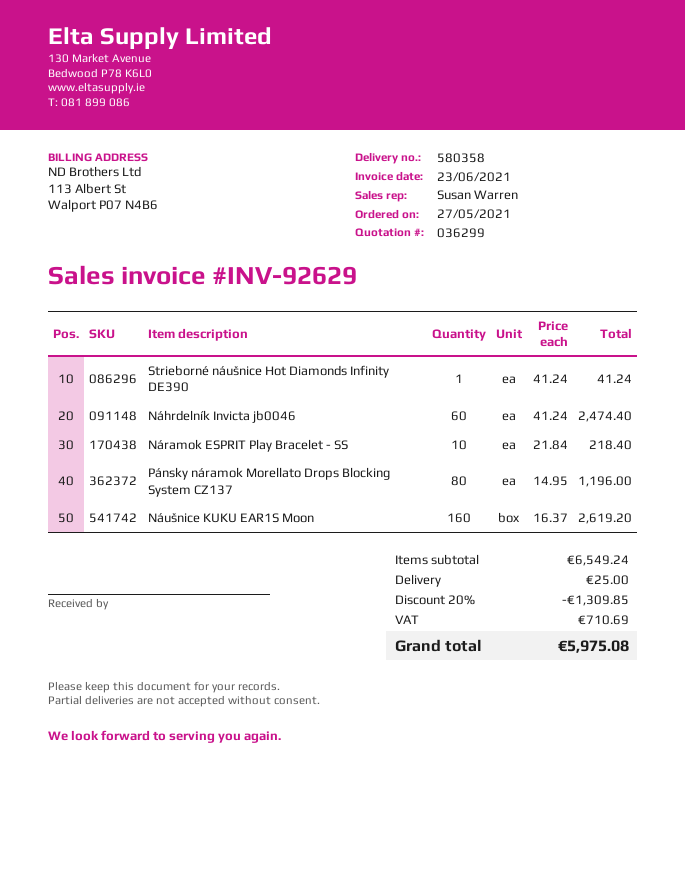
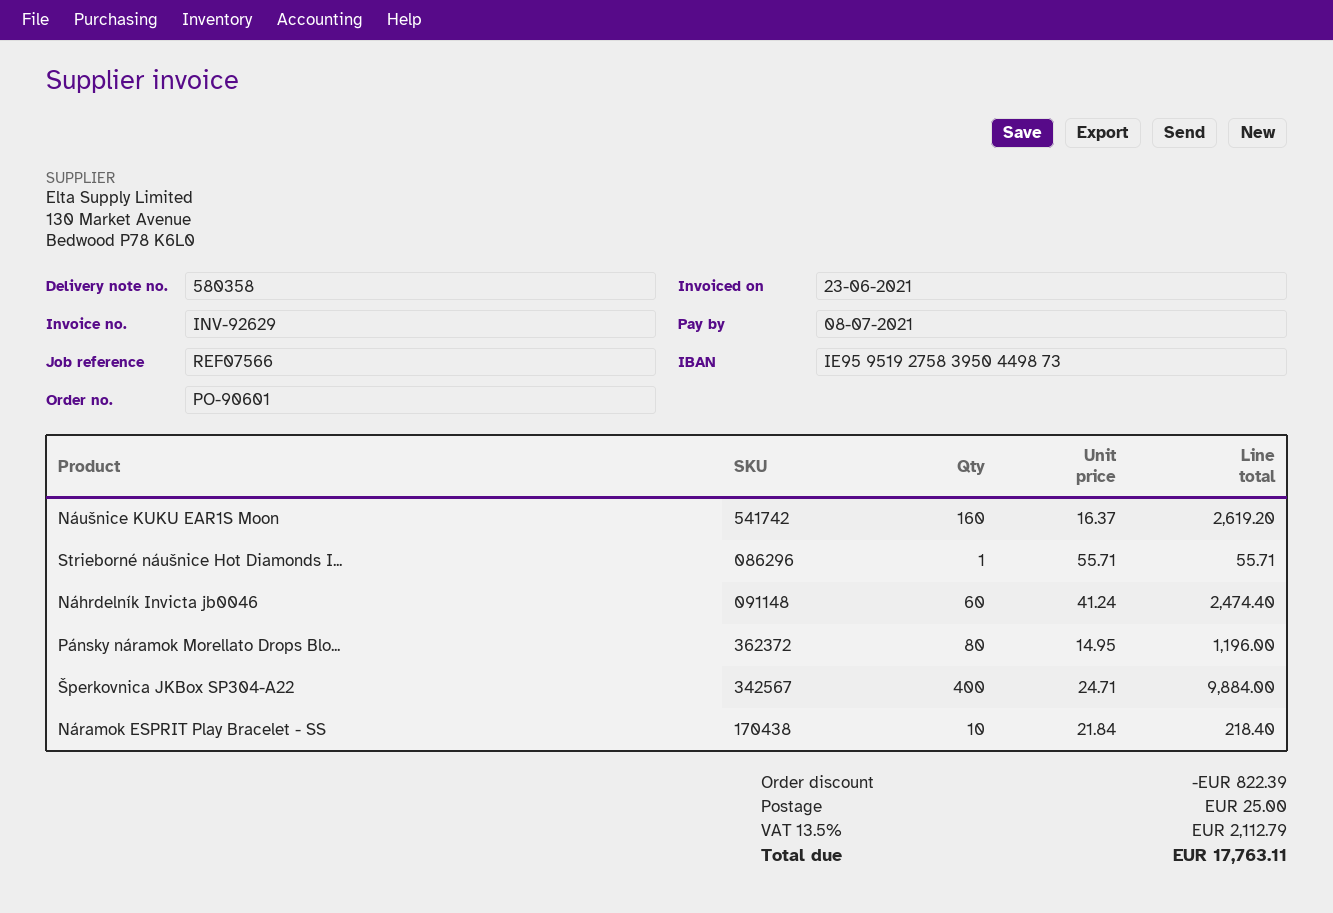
Strieborné náušnice Hot Diamonds Infinity DE390: 1 x 41.24 = 41.24 -> 1 x 55.71 = 55.71
Šperkovnica JKBox SP304-A22: none -> 400 x 24.71 = 9884.00
discount: 1309.85 -> 822.39
tax: 710.69 -> 2112.79
total: 5975.08 -> 17763.11

